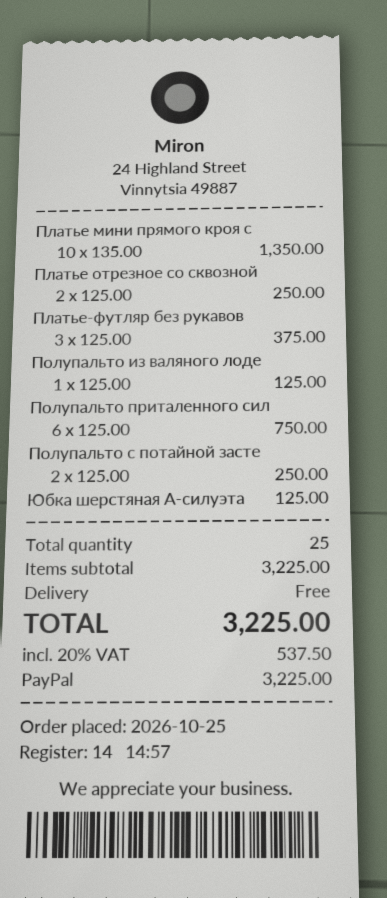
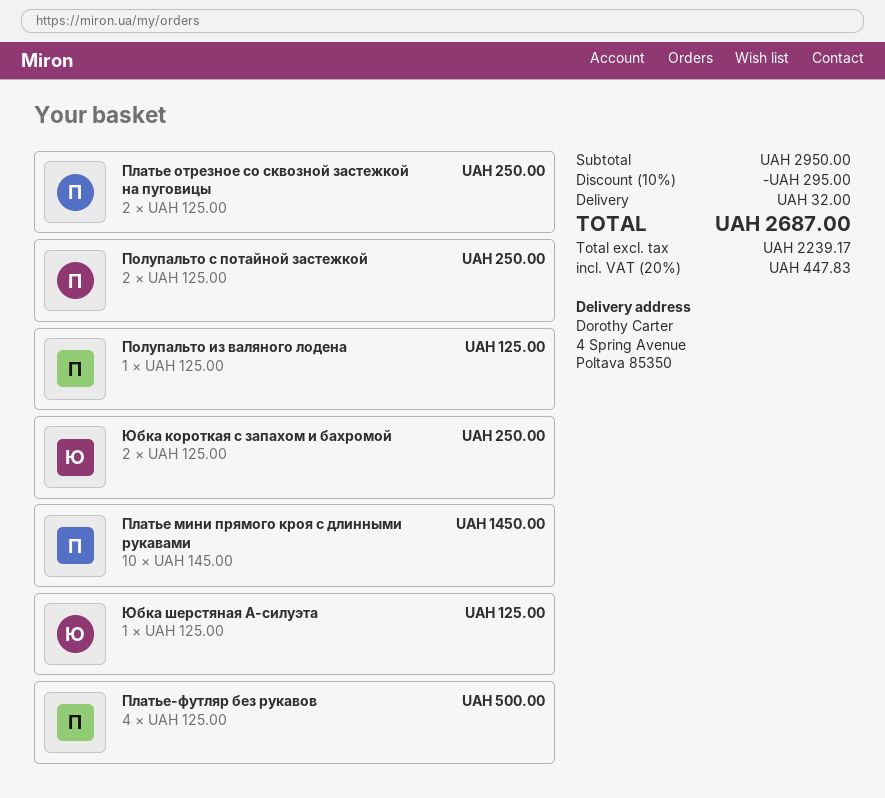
Платье мини прямого кроя с: 10 x 135.00 = 1350.00 -> 10 x 145.00 = 1450.00
Платье-футляр без рукавов: 3 x 125.00 = 375.00 -> 4 x 125.00 = 500.00
Полупальто приталенного сил: 6 x 125.00 = 750.00 -> none
Юбка короткая с запахом и бахромой: none -> 2 x 125.00 = 250.00
subtotal: 3225.00 -> 2950.00
discount: none -> 10% = 295.00
shipping: 0.00 -> 32.00
tax: 20% = 537.50 -> 20% = 447.83
total: 3225.00 -> 2687.00

